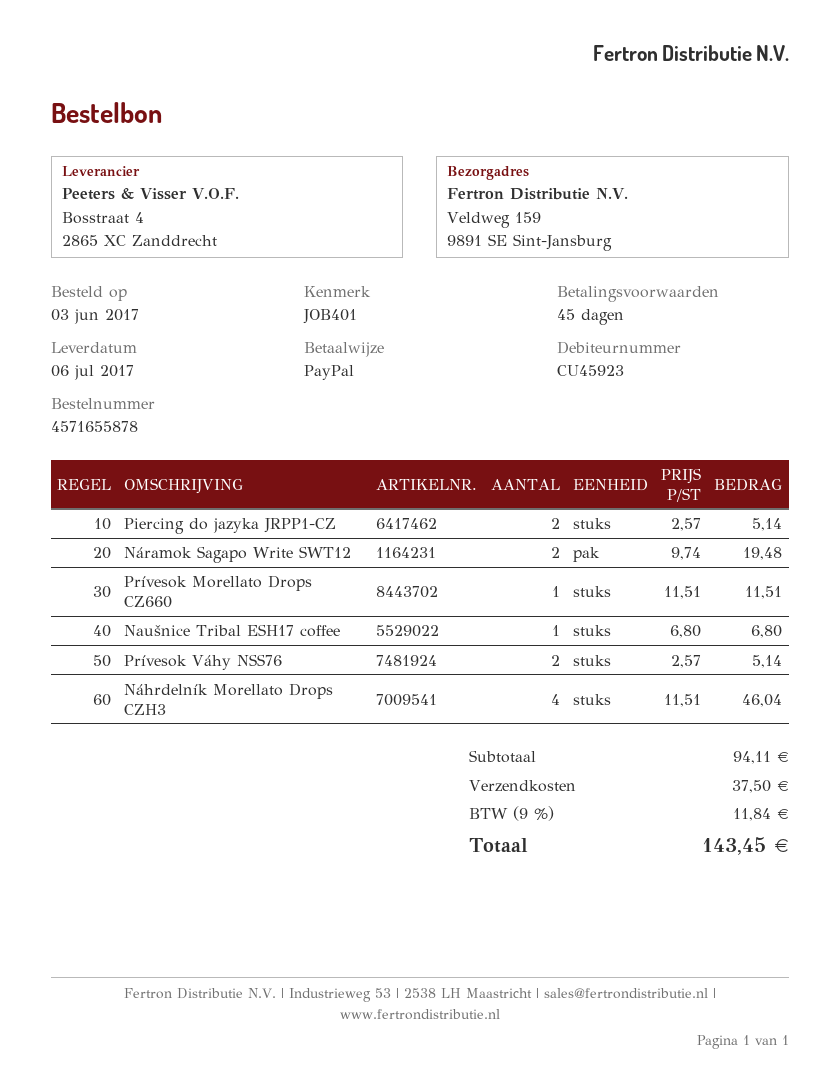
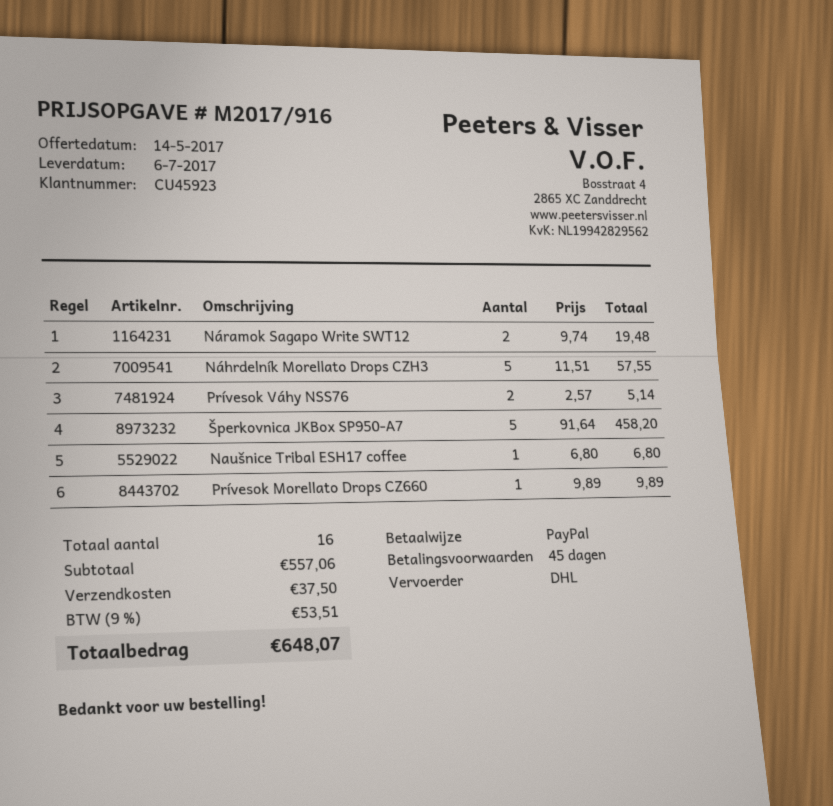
Piercing do jazyka JRPP1-CZ: 2 x 2.57 = 5.14 -> none
Prívesok Morellato Drops CZ660: 1 x 11.51 = 11.51 -> 1 x 9.89 = 9.89
Náhrdelník Morellato Drops CZH3: 4 x 11.51 = 46.04 -> 5 x 11.51 = 57.55
Šperkovnica JKBox SP950-A7: none -> 5 x 91.64 = 458.20
subtotal: 94.11 -> 557.06
tax: 9% = 11.84 -> 9% = 53.51
total: 143.45 -> 648.07

